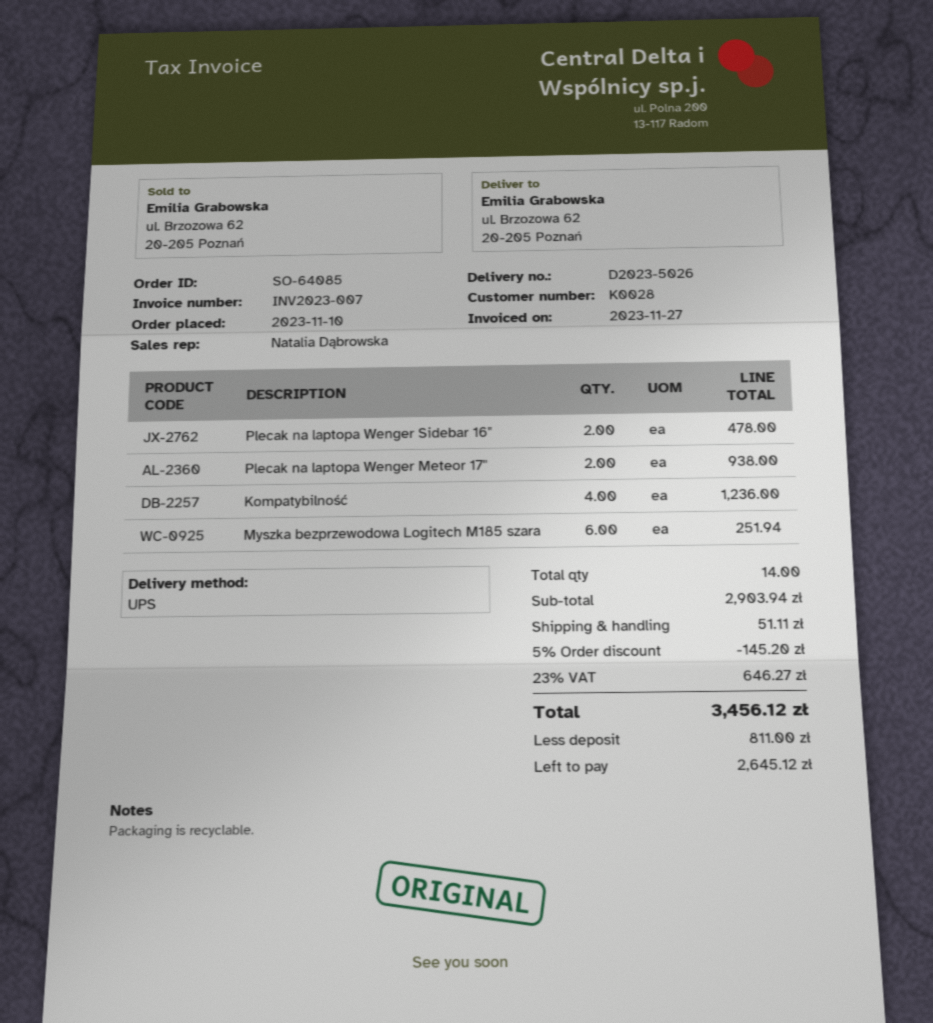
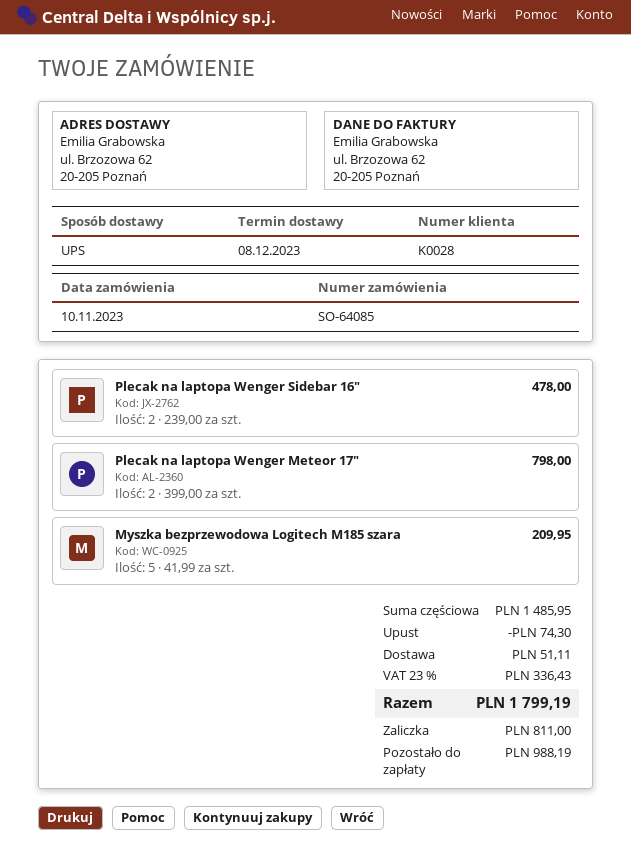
Plecak na laptopa Wenger Meteor 17": 2 for 938.00 -> 2 for 798.00
Kompatybilność: 4 for 1236.00 -> none
Myszka bezprzewodowa Logitech M185 szara: 6 for 251.94 -> 5 for 209.95
subtotal: 2903.94 -> 1485.95
discount: 145.20 -> 74.30
tax: 23% = 646.27 -> 23% = 336.43
total: 3456.12 -> 1799.19
balance: 2645.12 -> 988.19

